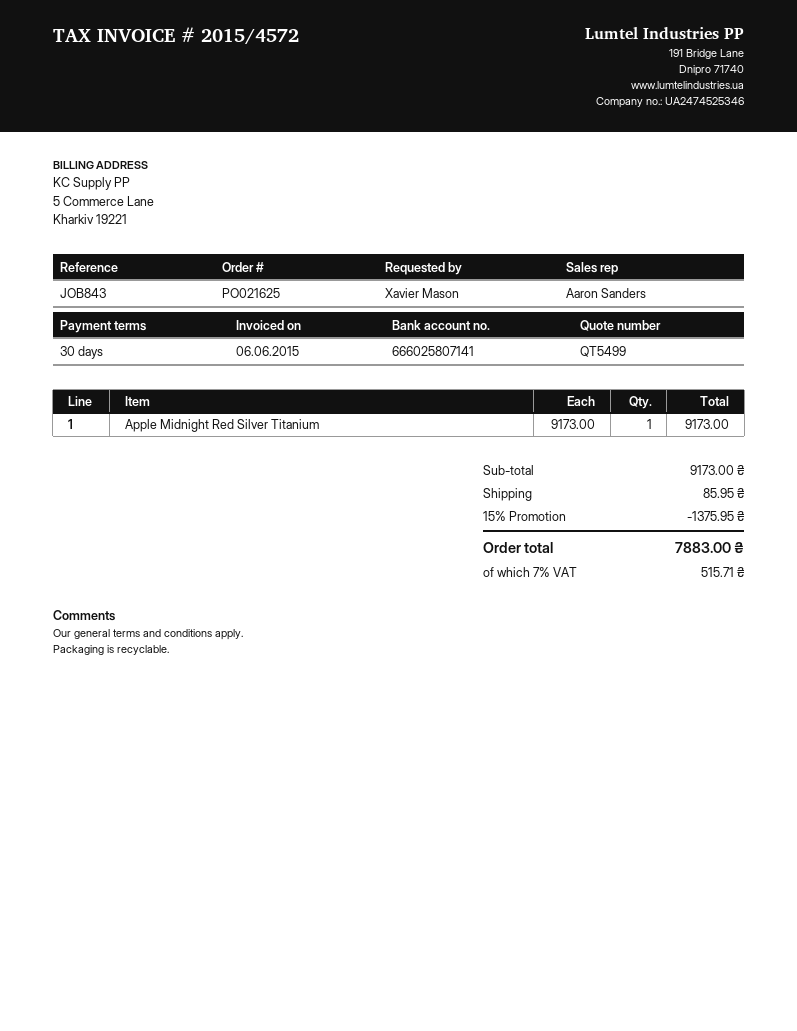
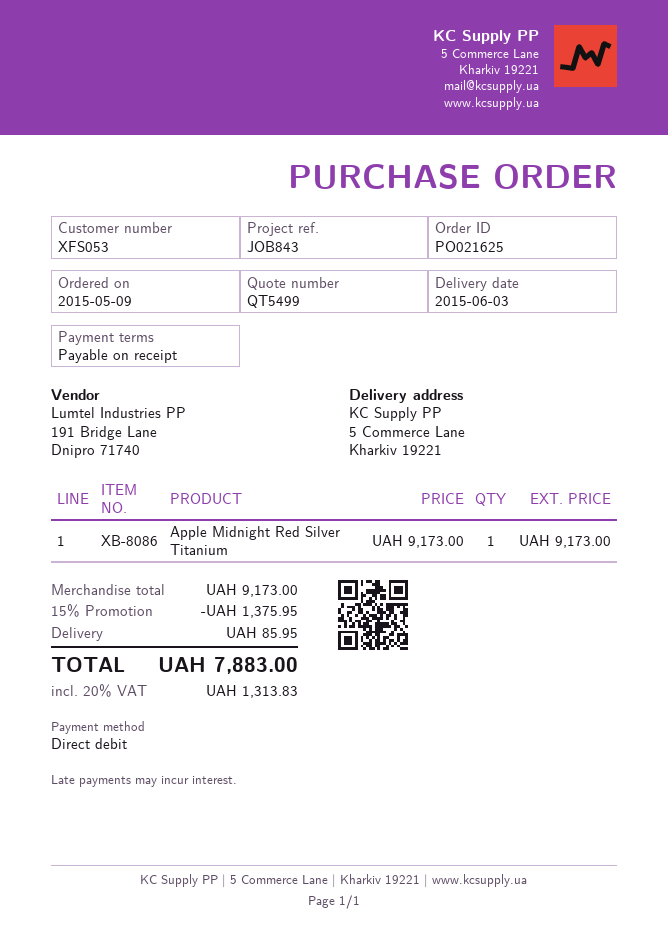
payment terms: 30 days -> on receipt
tax: 7% = 515.71 -> 20% = 1313.83

